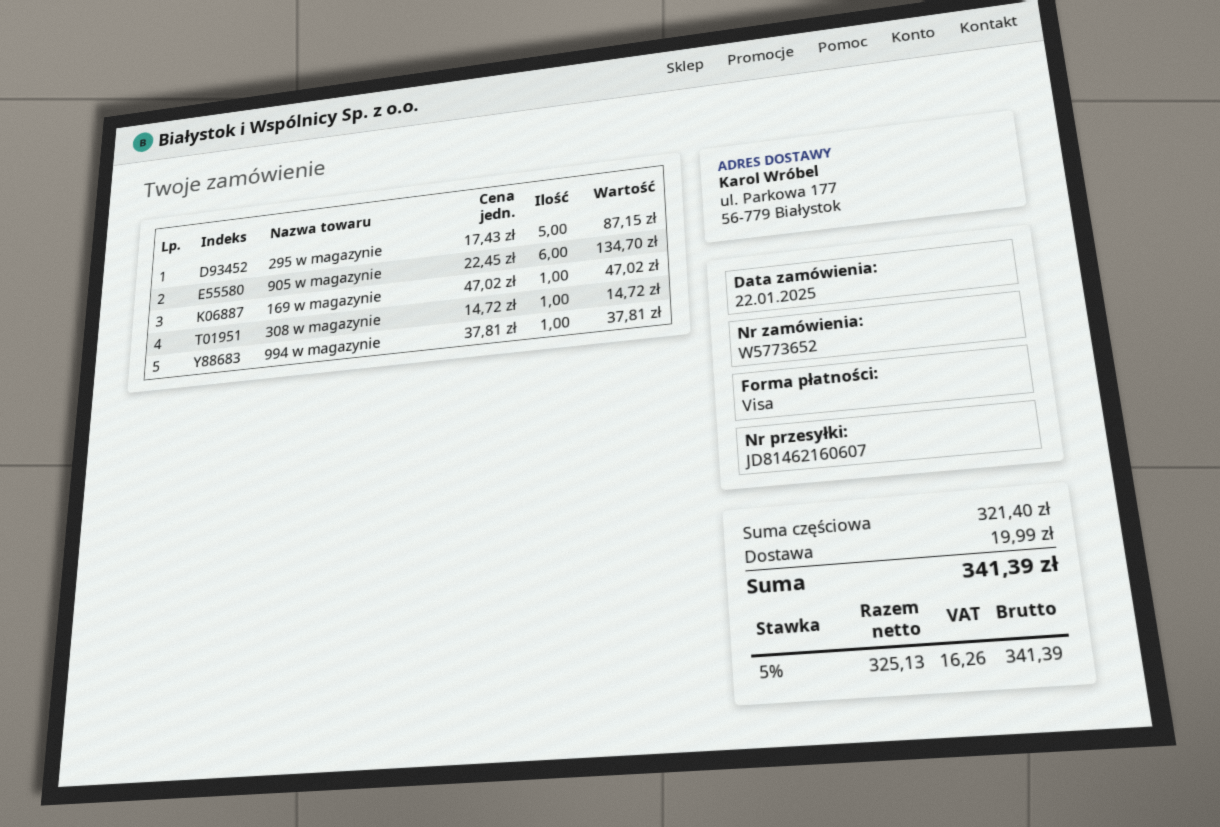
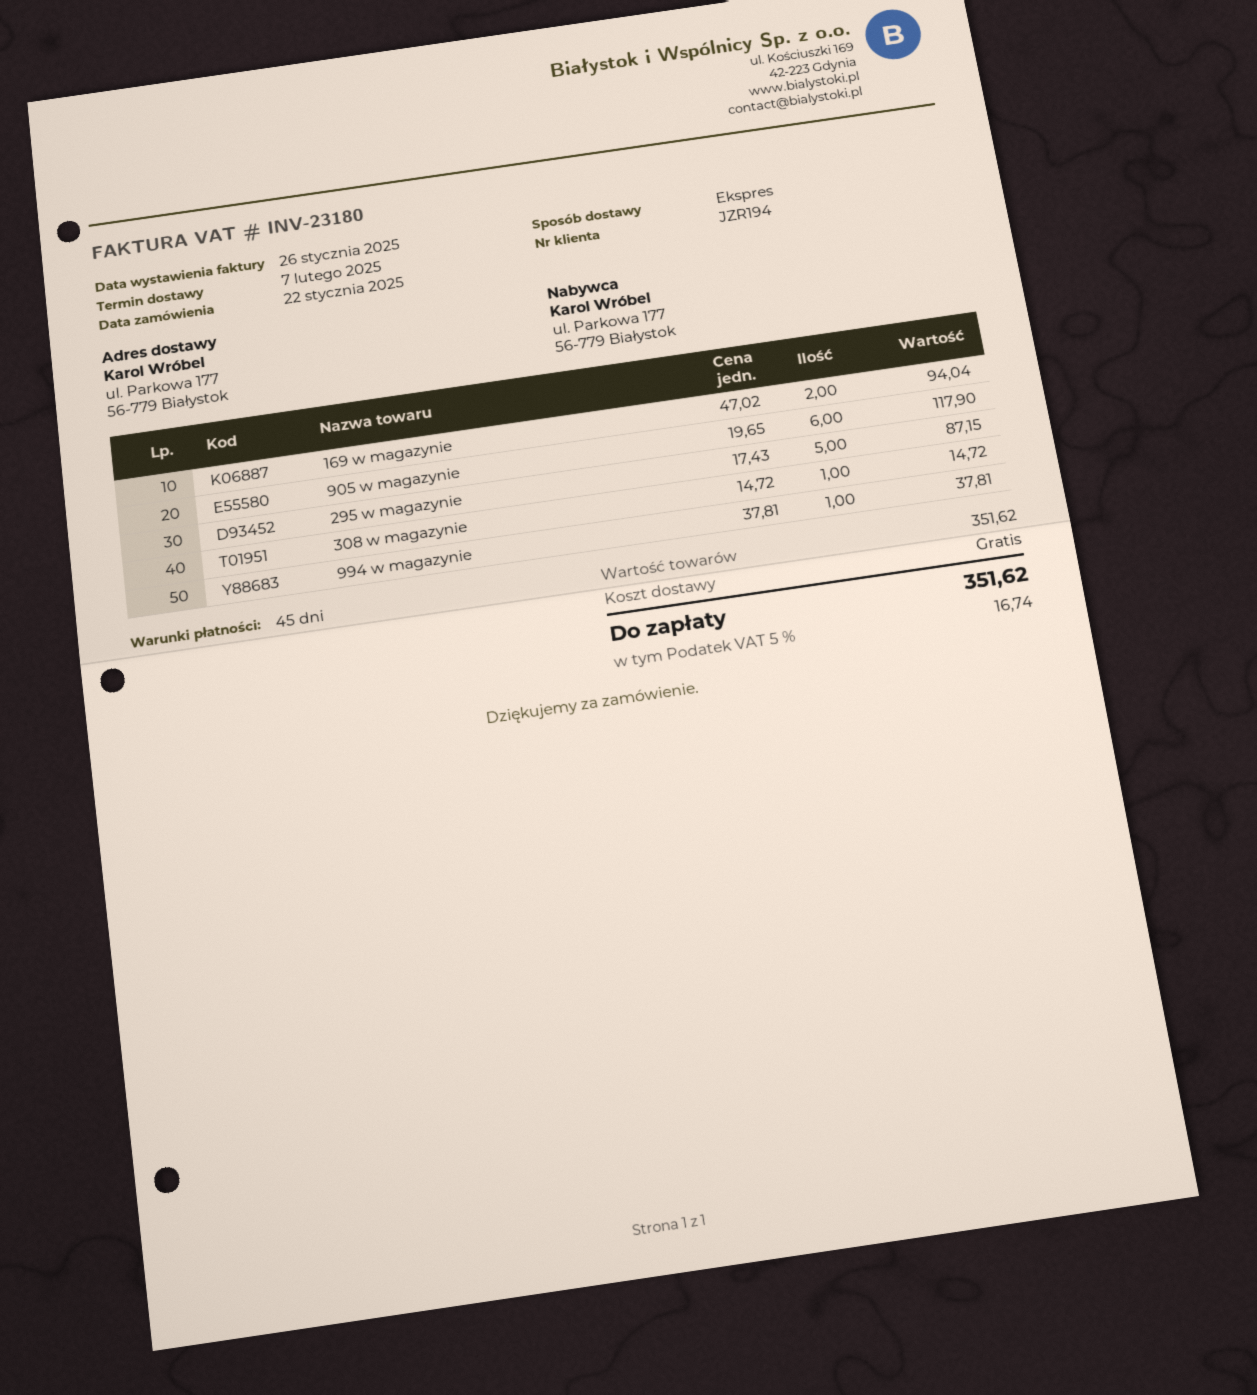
905 w magazynie: 6 x 22.45 = 134.70 -> 6 x 19.65 = 117.90
169 w magazynie: 1 x 47.02 = 47.02 -> 2 x 47.02 = 94.04
subtotal: 321.40 -> 351.62
shipping: 19.99 -> 0.00
tax: 5% = 16.26 -> 5% = 16.74
total: 341.39 -> 351.62

